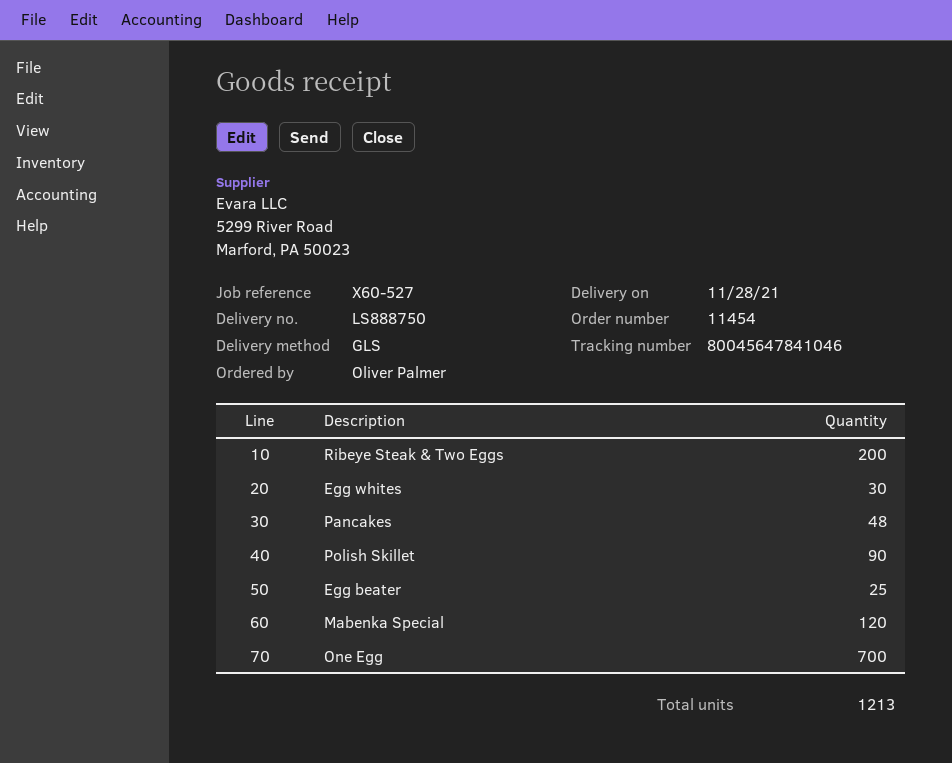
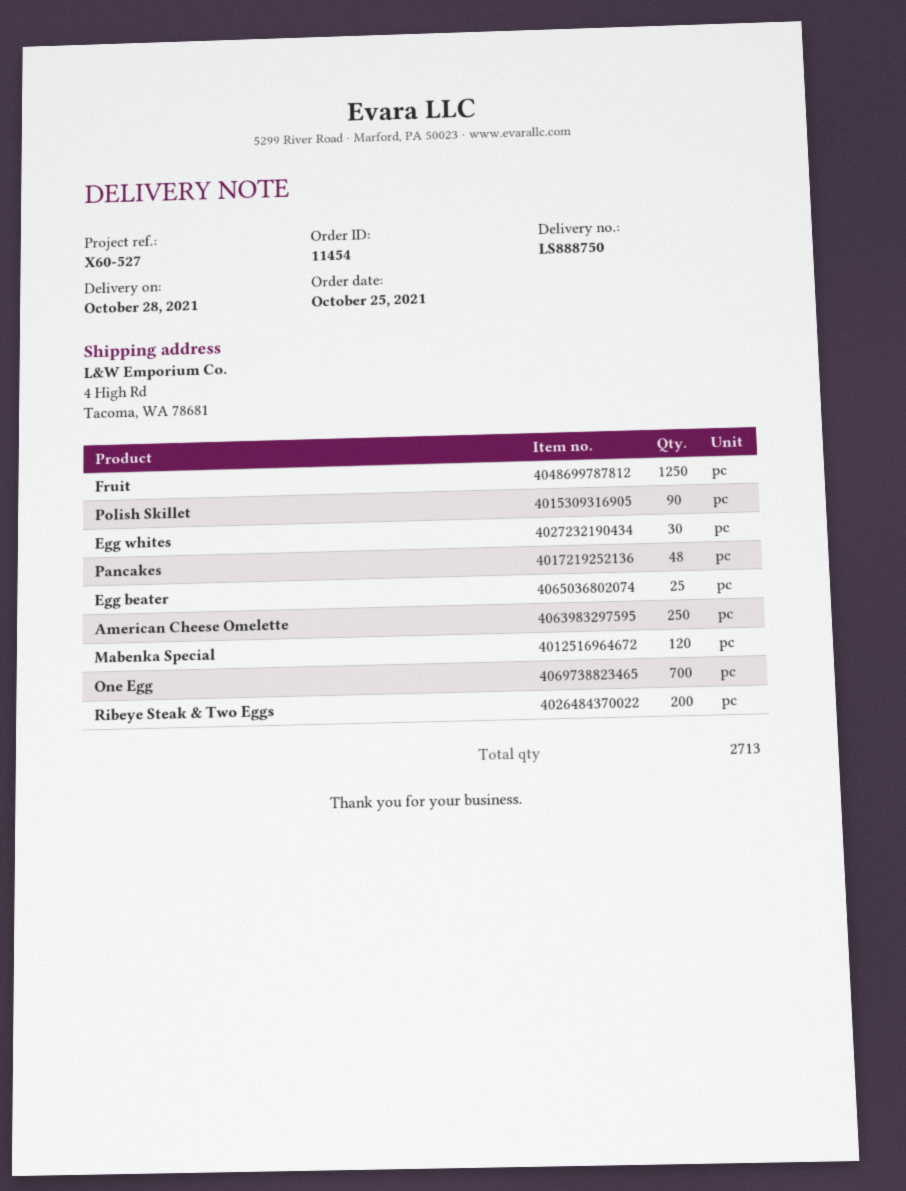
delivery date: 2021-11-28 -> 2021-10-28
Fruit: none -> 1250
American Cheese Omelette: none -> 250
total quantity: 1213 -> 2713

